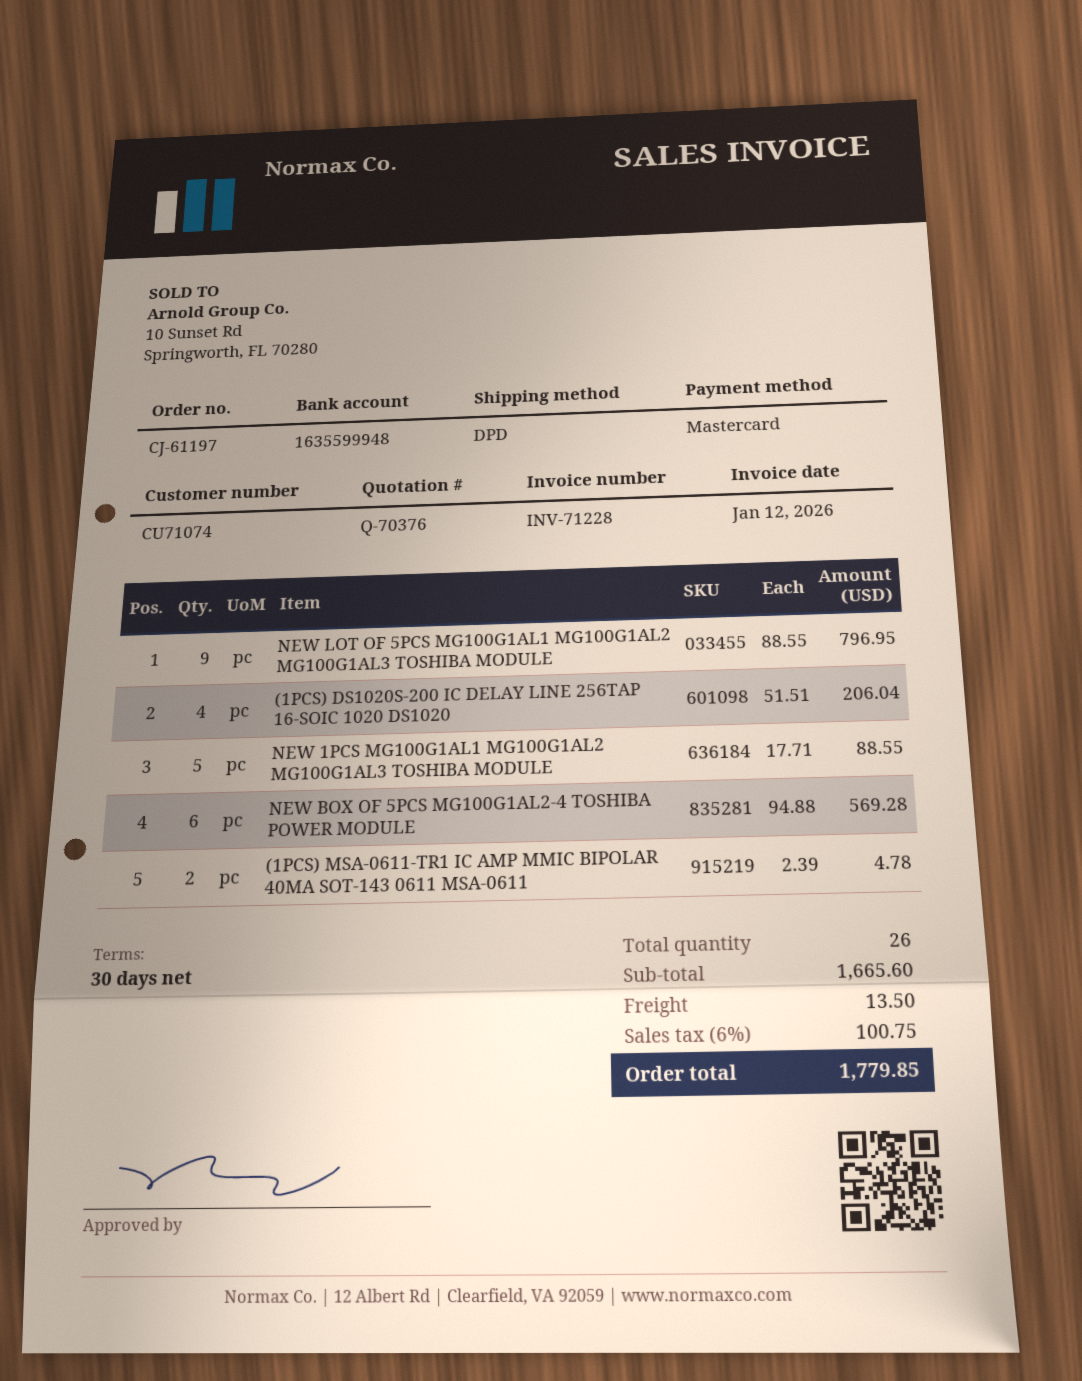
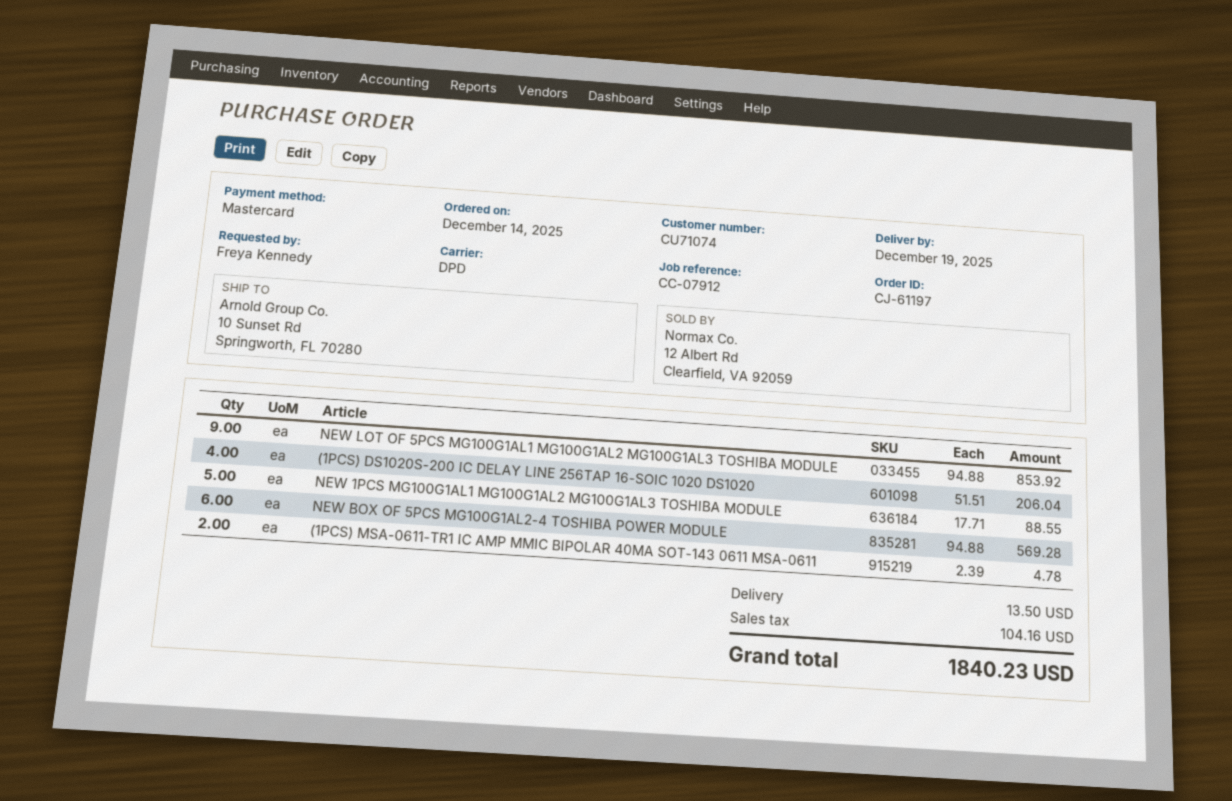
NEW LOT OF 5PCS MG100G1AL1 MG100G1AL2 MG100G1AL3 TOSHIBA MODULE: 9 x 88.55 = 796.95 -> 9 x 94.88 = 853.92
tax: 100.75 -> 104.16
total: 1779.85 -> 1840.23

